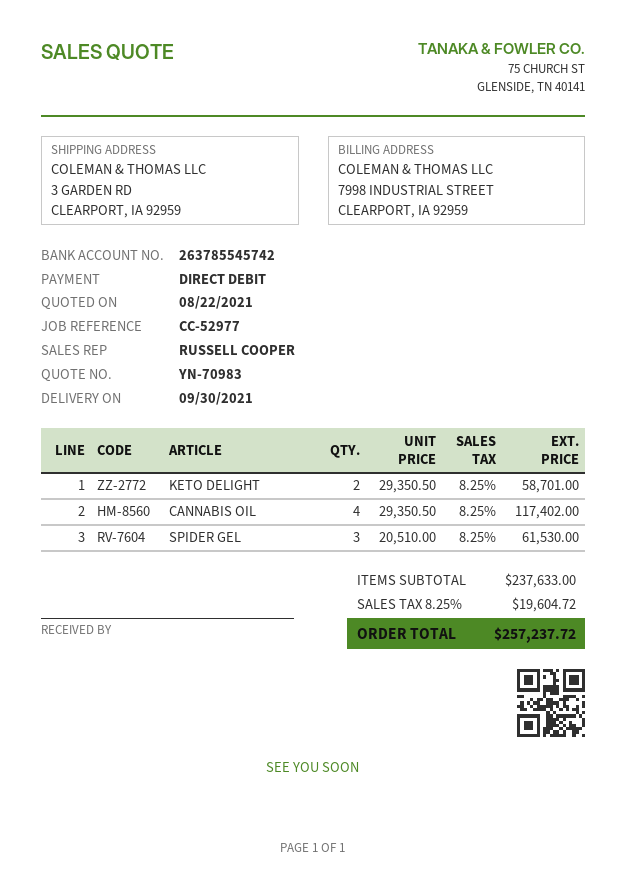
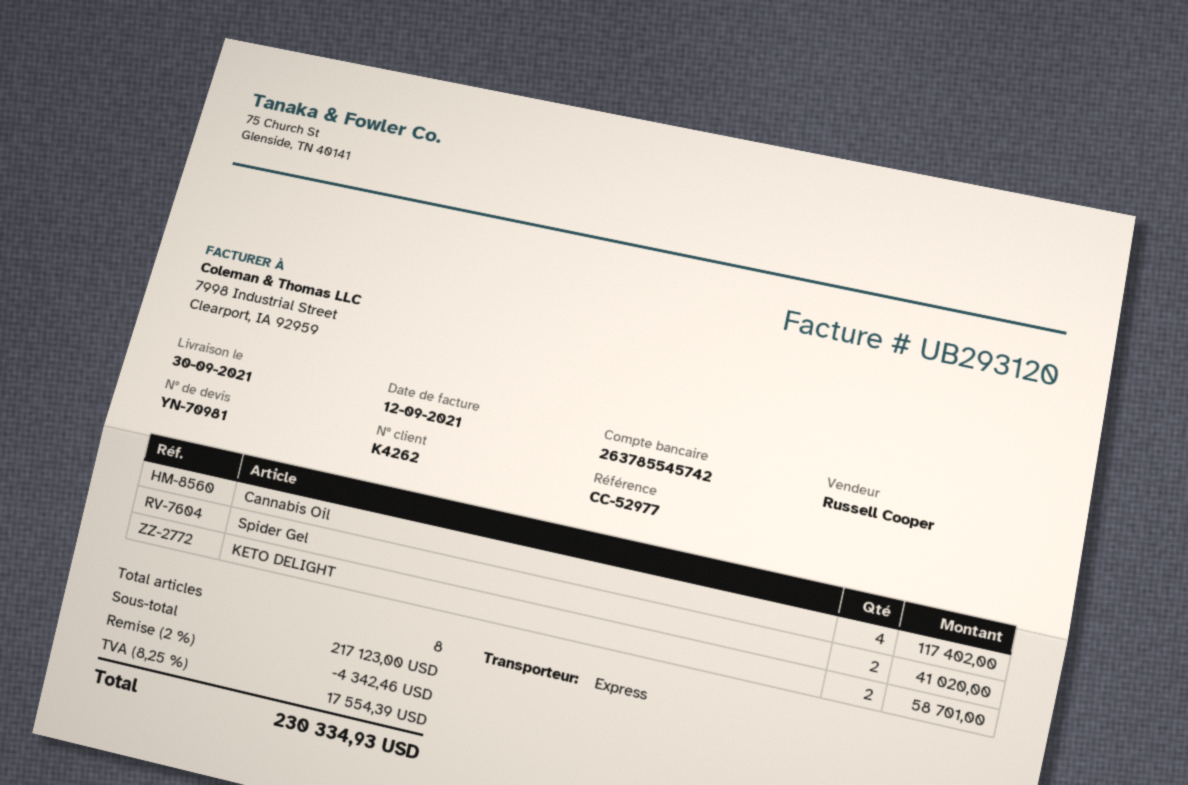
quote number: YN-70983 -> YN-70981
SPIDER GEL: 3 for 61530.00 -> 2 for 41020.00
subtotal: 237633.00 -> 217123.00
discount: none -> 2% = 4342.46
tax: 8.25% = 19604.72 -> 8.25% = 17554.39
total: 257237.72 -> 230334.93

